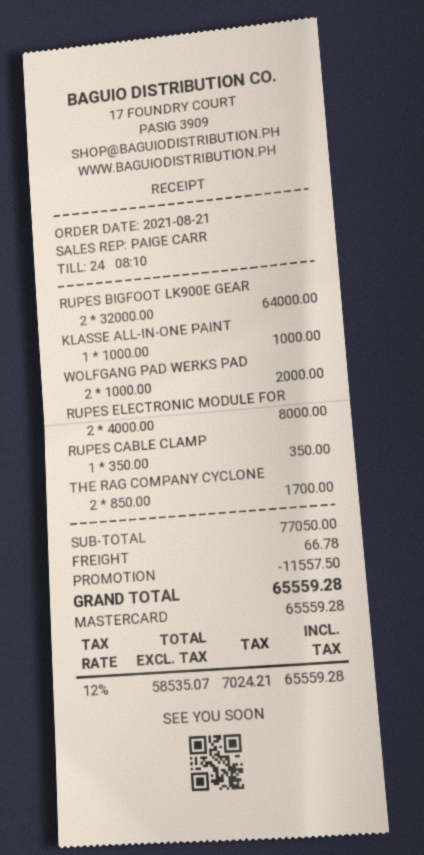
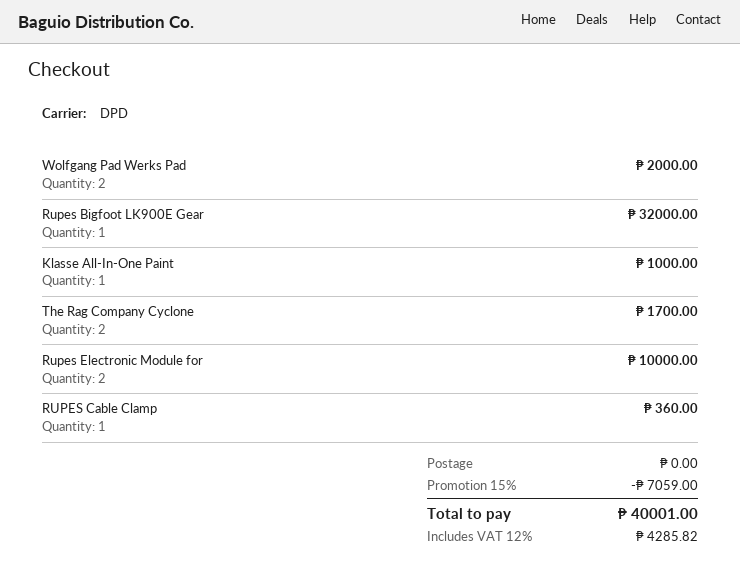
RUPES BIGFOOT LK900E GEAR: 2 for 64000.00 -> 1 for 32000.00
RUPES ELECTRONIC MODULE FOR: 2 for 8000.00 -> 2 for 10000.00
RUPES CABLE CLAMP: 1 for 350.00 -> 1 for 360.00
discount: 11557.50 -> 7059.00
shipping: 66.78 -> 0.00
tax: 12% = 7024.21 -> 12% = 4285.82
total: 65559.28 -> 40001.00

